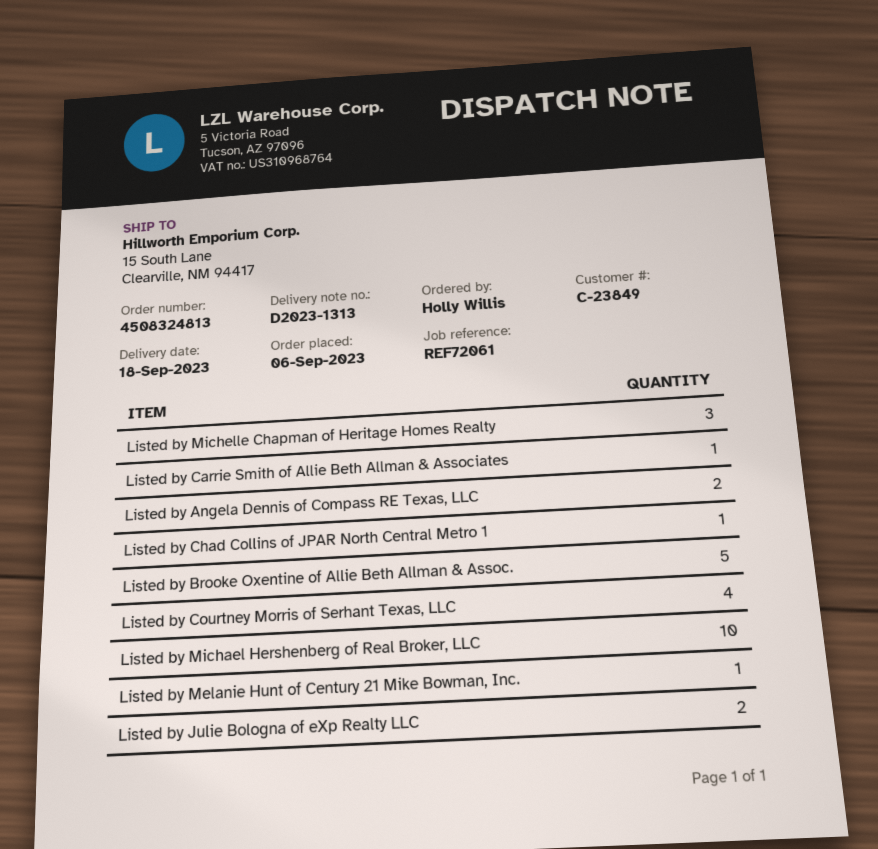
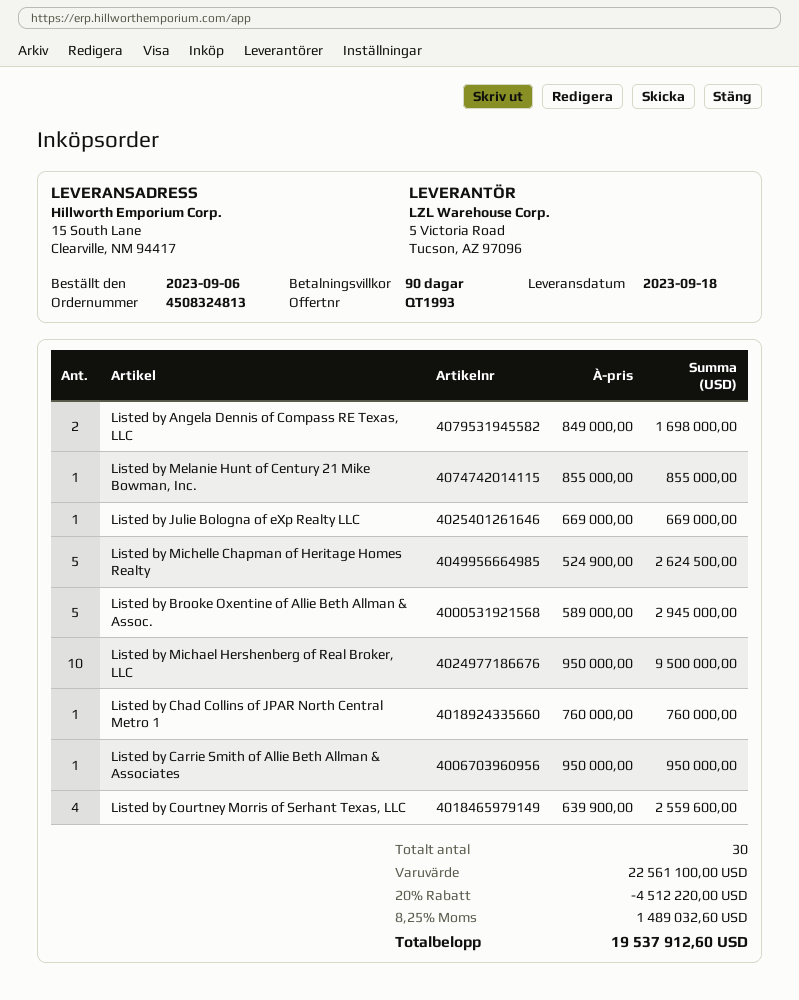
Listed by Michelle Chapman of Heritage Homes Realty: 3 -> 5
Listed by Julie Bologna of eXp Realty LLC: 2 -> 1

